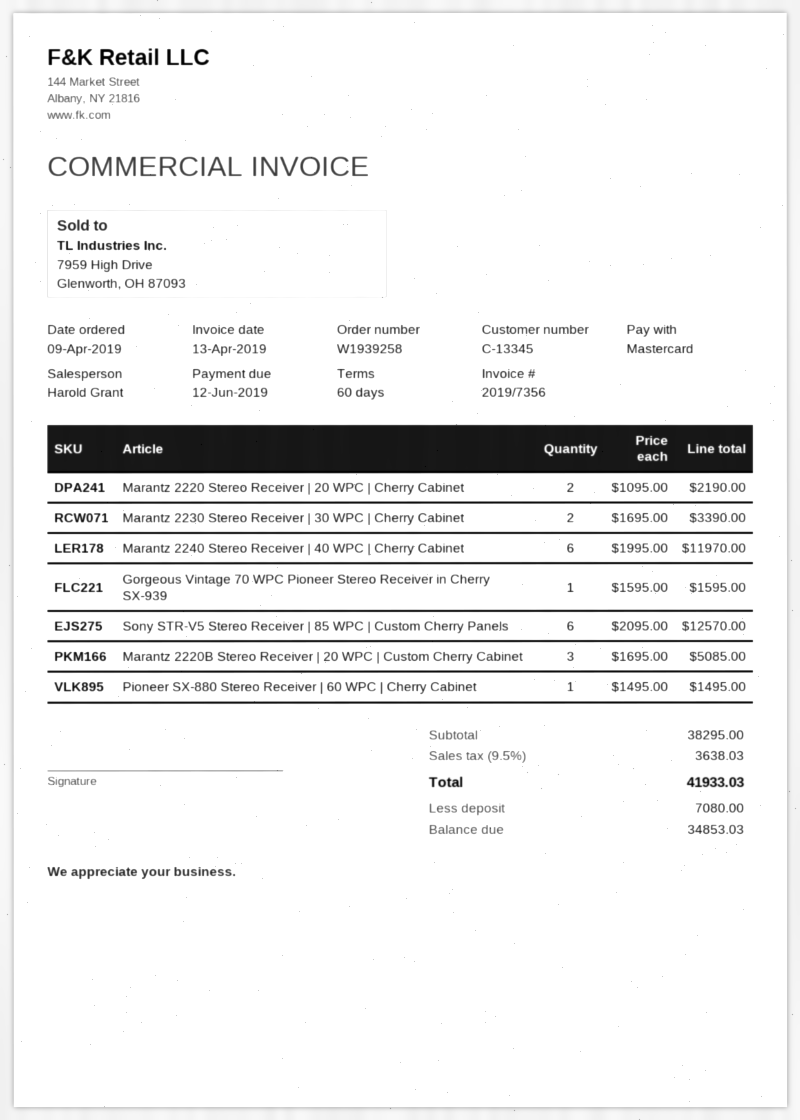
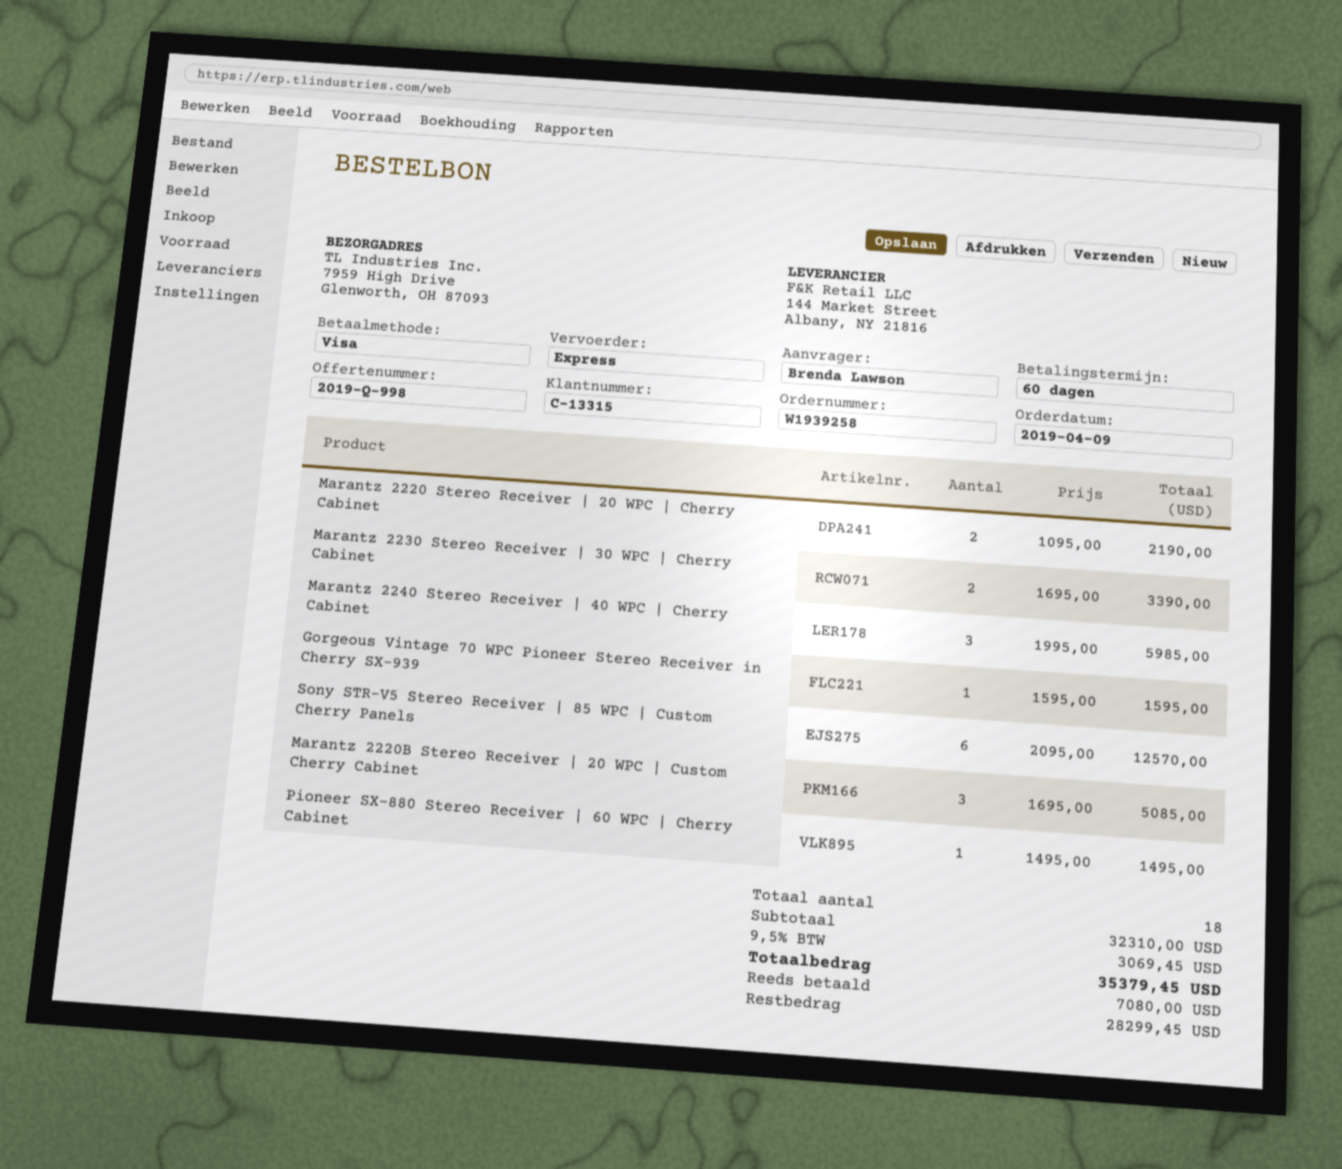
customer number: C-13345 -> C-13315
payment method: Mastercard -> Visa
Marantz 2240 Stereo Receiver | 40 WPC | Cherry Cabinet: 6 x 1995.00 = 11970.00 -> 3 x 1995.00 = 5985.00
subtotal: 38295.00 -> 32310.00
tax: 9.5% = 3638.03 -> 9.5% = 3069.45
total: 41933.03 -> 35379.45
balance: 34853.03 -> 28299.45

